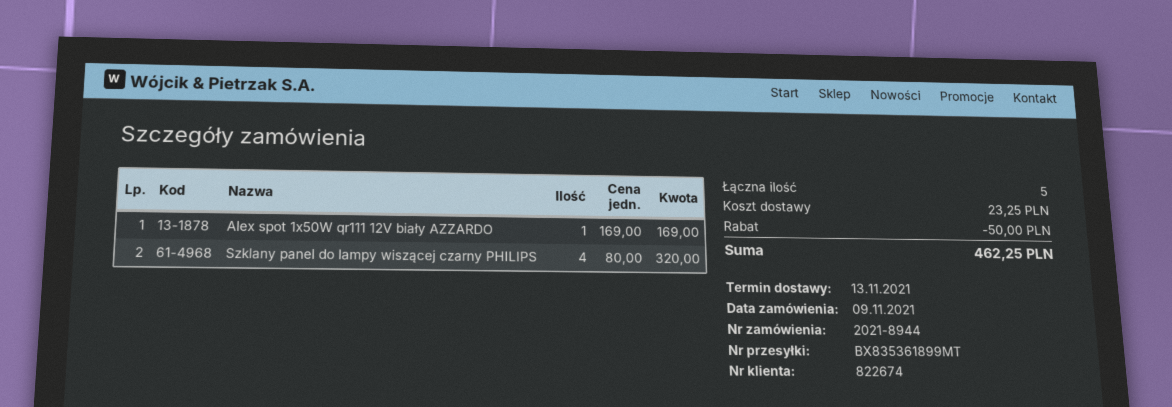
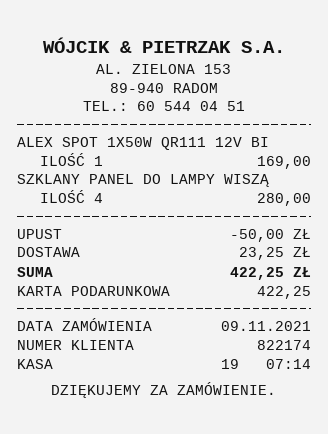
customer number: 822674 -> 822174
Szklany panel do lampy wiszącej czarny PHILIPS: 4 for 320.00 -> 4 for 280.00
total: 462.25 -> 422.25

